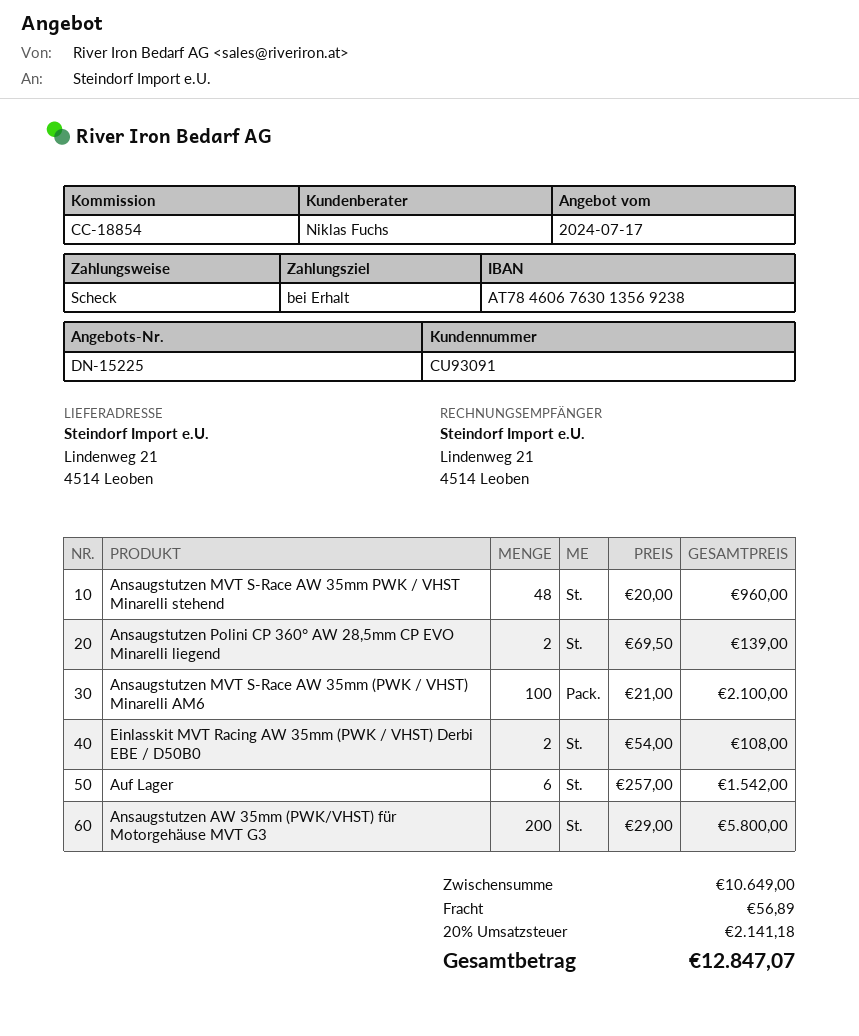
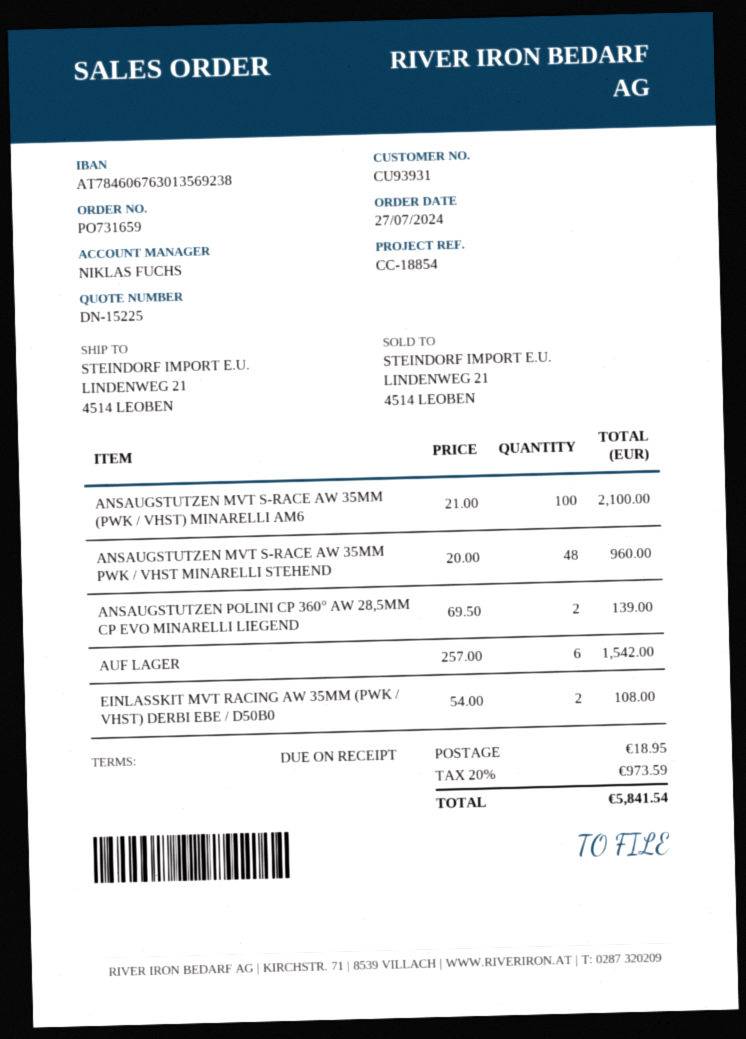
customer number: CU93091 -> CU93931
Ansaugstutzen AW 35mm (PWK/VHST) für Motorgehäuse MVT G3: 200 x 29.00 = 5800.00 -> none
shipping: 56.89 -> 18.95
tax: 20% = 2141.18 -> 20% = 973.59
total: 12847.07 -> 5841.54

